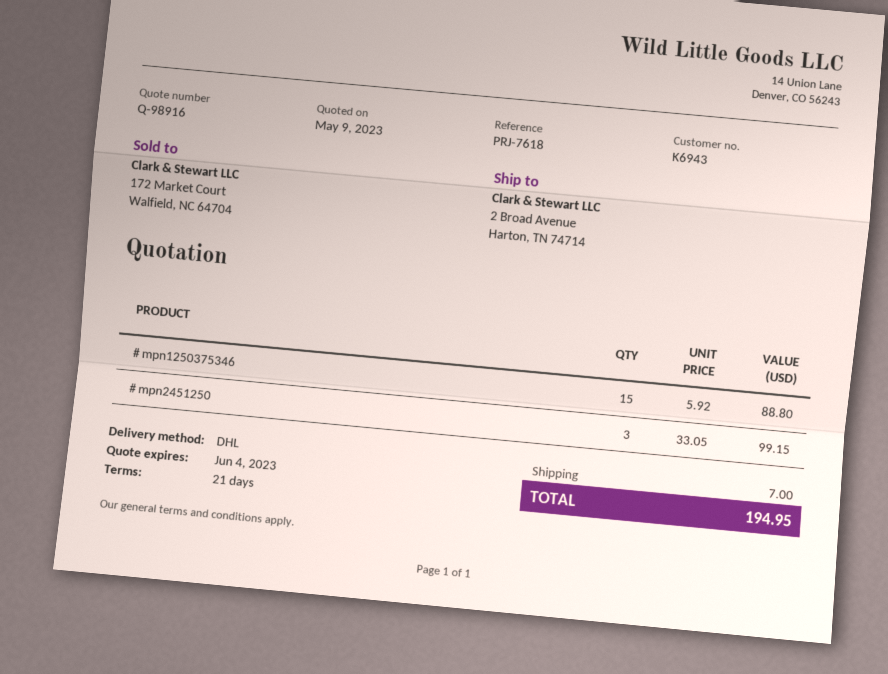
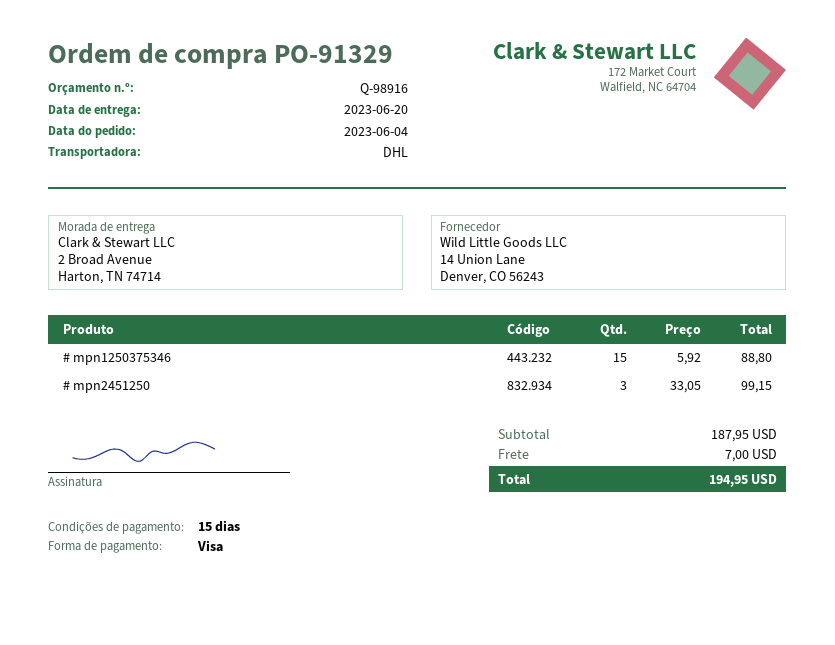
payment terms: 21 days -> 15 days

